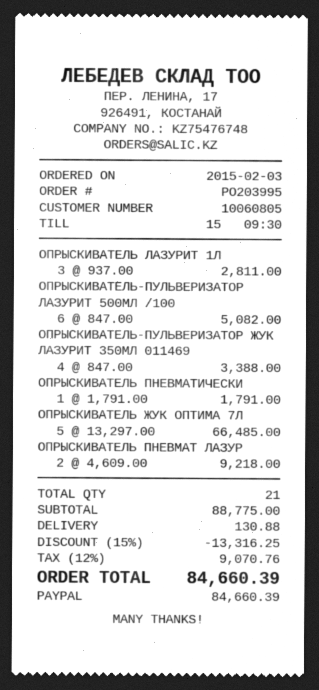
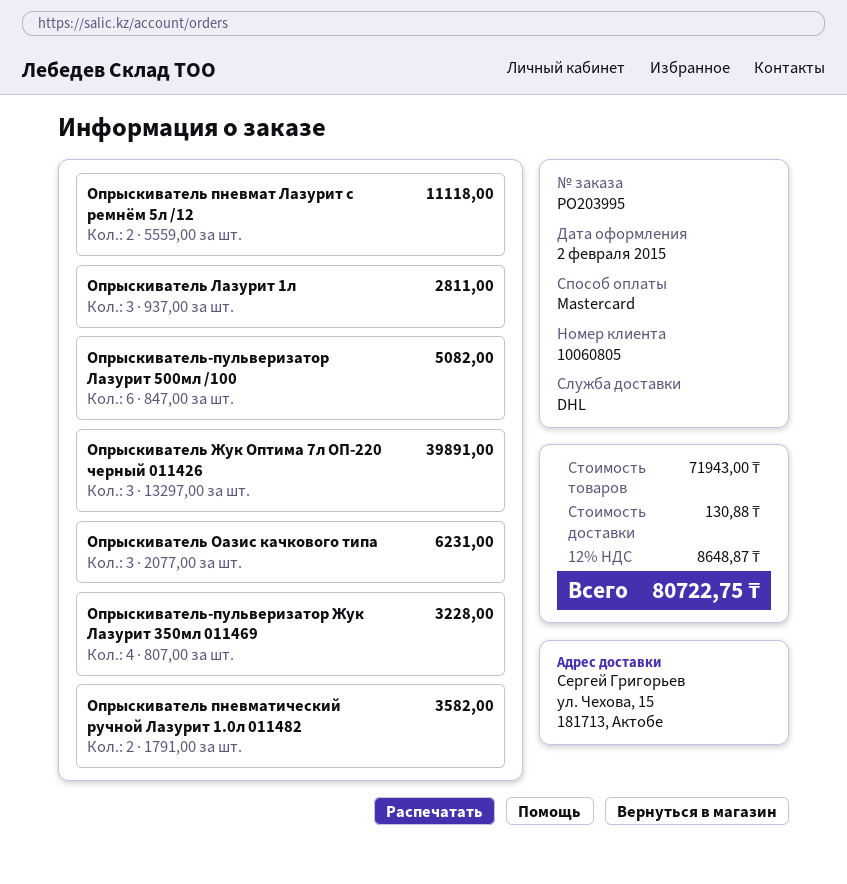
order date: 2015-02-03 -> 2015-02-02
payment method: PayPal -> Mastercard
ОПРЫСКИВАТЕЛЬ-ПУЛЬВЕРИЗАТОР ЖУК ЛАЗУРИТ 350МЛ 011469: 4 x 847.00 = 3388.00 -> 4 x 807.00 = 3228.00
ОПРЫСКИВАТЕЛЬ ПНЕВМАТИЧЕСКИ: 1 x 1791.00 = 1791.00 -> 2 x 1791.00 = 3582.00
ОПРЫСКИВАТЕЛЬ ЖУК ОПТИМА 7Л: 5 x 13297.00 = 66485.00 -> 3 x 13297.00 = 39891.00
ОПРЫСКИВАТЕЛЬ ПНЕВМАТ ЛАЗУР: 2 x 4609.00 = 9218.00 -> 2 x 5559.00 = 11118.00
Опрыскиватель Оазис качкового типа: none -> 3 x 2077.00 = 6231.00
subtotal: 88775.00 -> 71943.00
discount: 15% = 13316.25 -> none
tax: 12% = 9070.76 -> 12% = 8648.87
total: 84660.39 -> 80722.75

